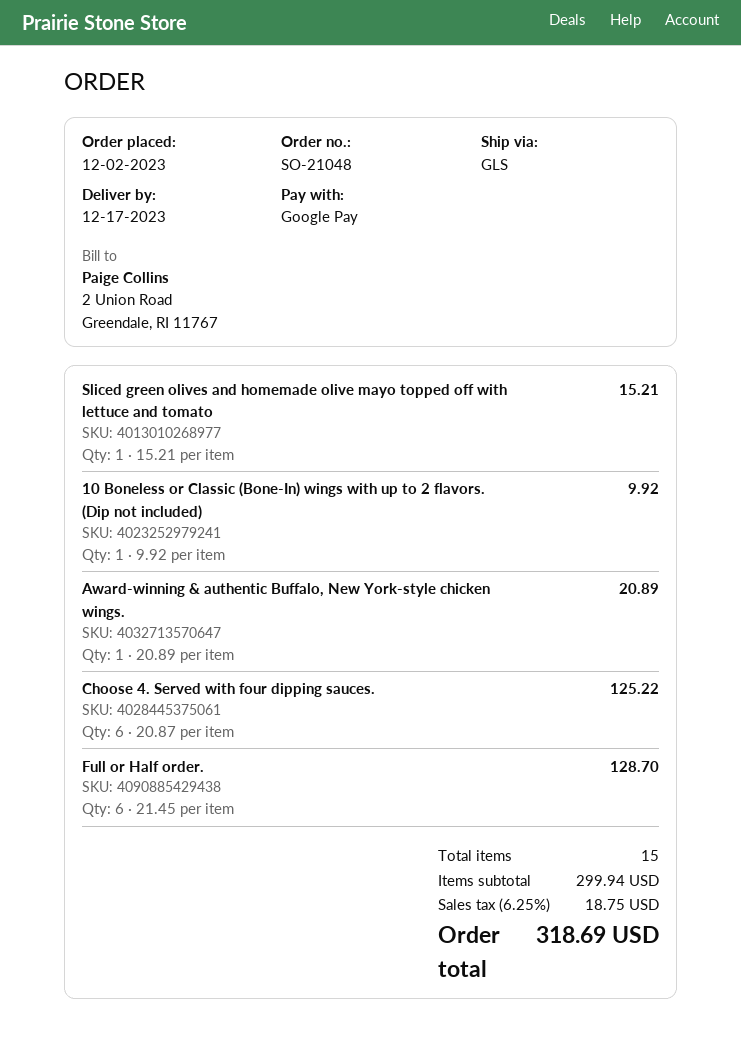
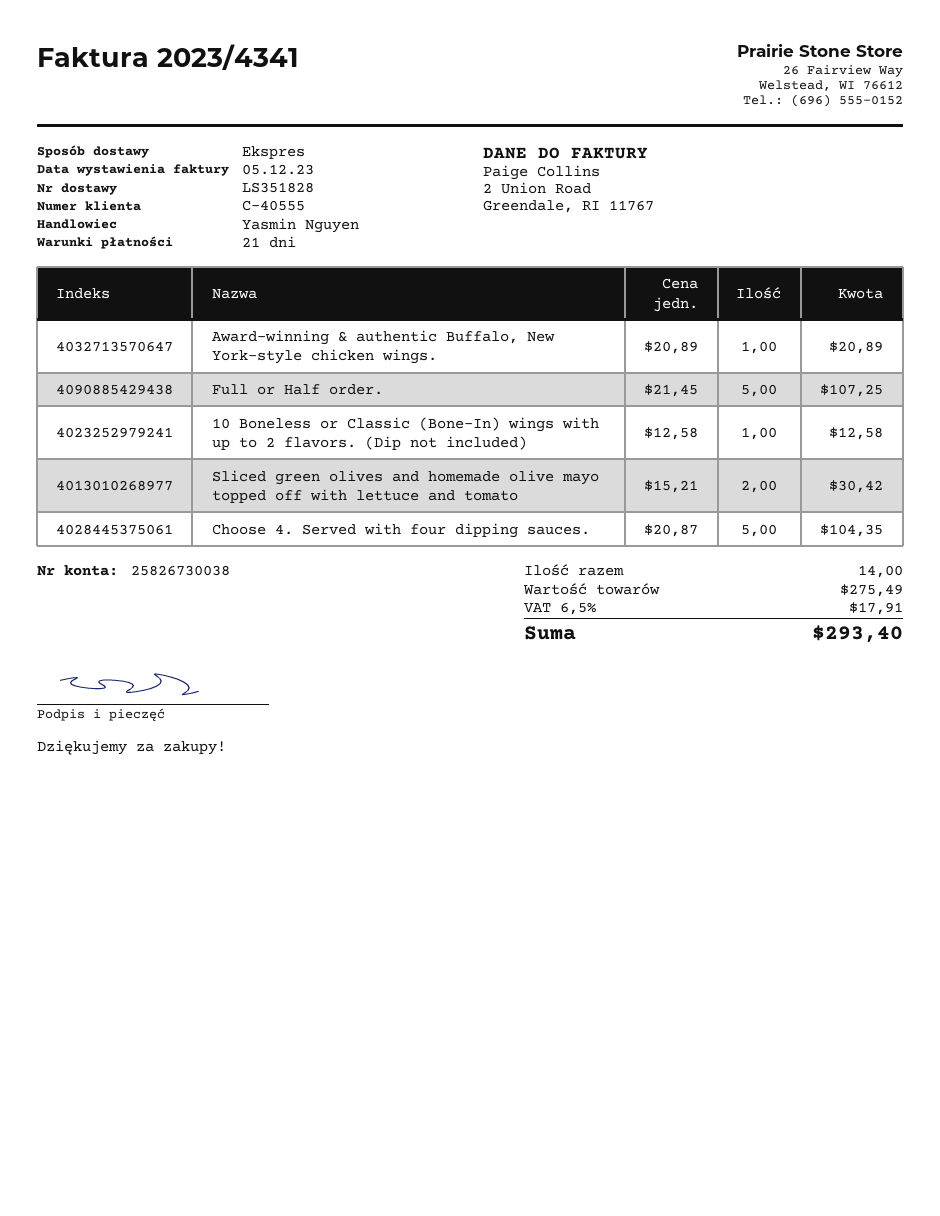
shipping method: GLS -> express
Sliced green olives and homemade olive mayo topped off with lettuce and tomato: 1 x 15.21 = 15.21 -> 2 x 15.21 = 30.42
10 Boneless or Classic (Bone-In) wings with up to 2 flavors. (Dip not included): 1 x 9.92 = 9.92 -> 1 x 12.58 = 12.58
Choose 4. Served with four dipping sauces.: 6 x 20.87 = 125.22 -> 5 x 20.87 = 104.35
Full or Half order.: 6 x 21.45 = 128.70 -> 5 x 21.45 = 107.25
total quantity: 15 -> 14
subtotal: 299.94 -> 275.49
tax: 6.25% = 18.75 -> 6.5% = 17.91
total: 318.69 -> 293.40

